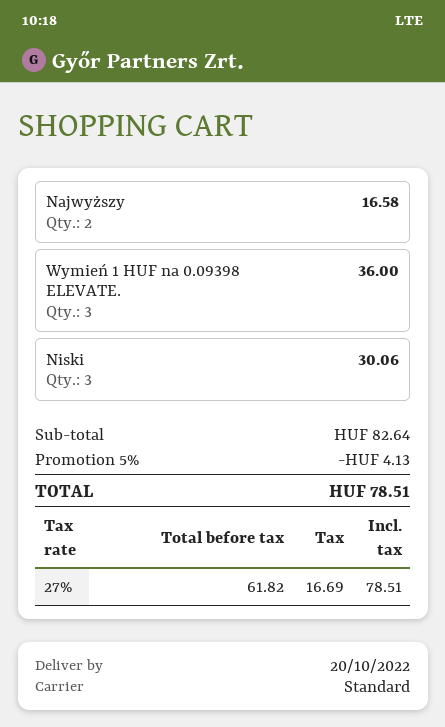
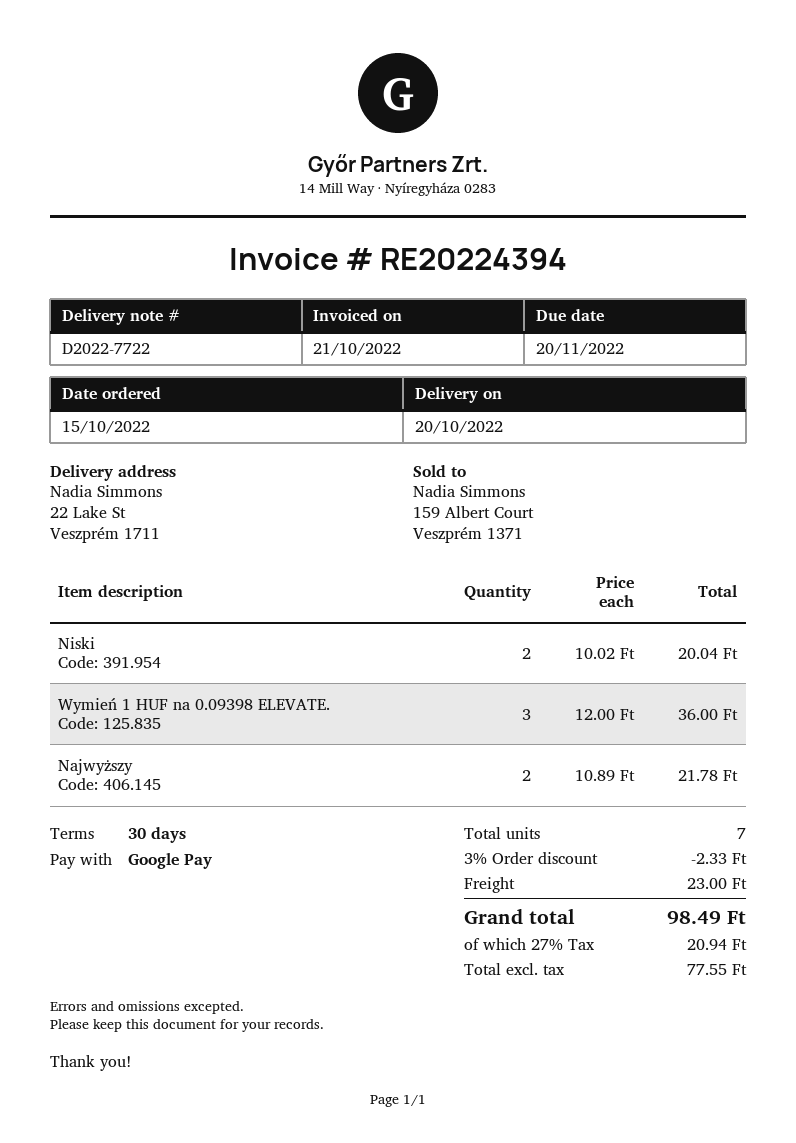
Najwyższy: 2 for 16.58 -> 2 for 21.78
Niski: 3 for 30.06 -> 2 for 20.04
discount: 5% = 4.13 -> 3% = 2.33
shipping: none -> 23.00
net: 61.82 -> 77.55
tax: 27% = 16.69 -> 27% = 20.94
total: 78.51 -> 98.49

